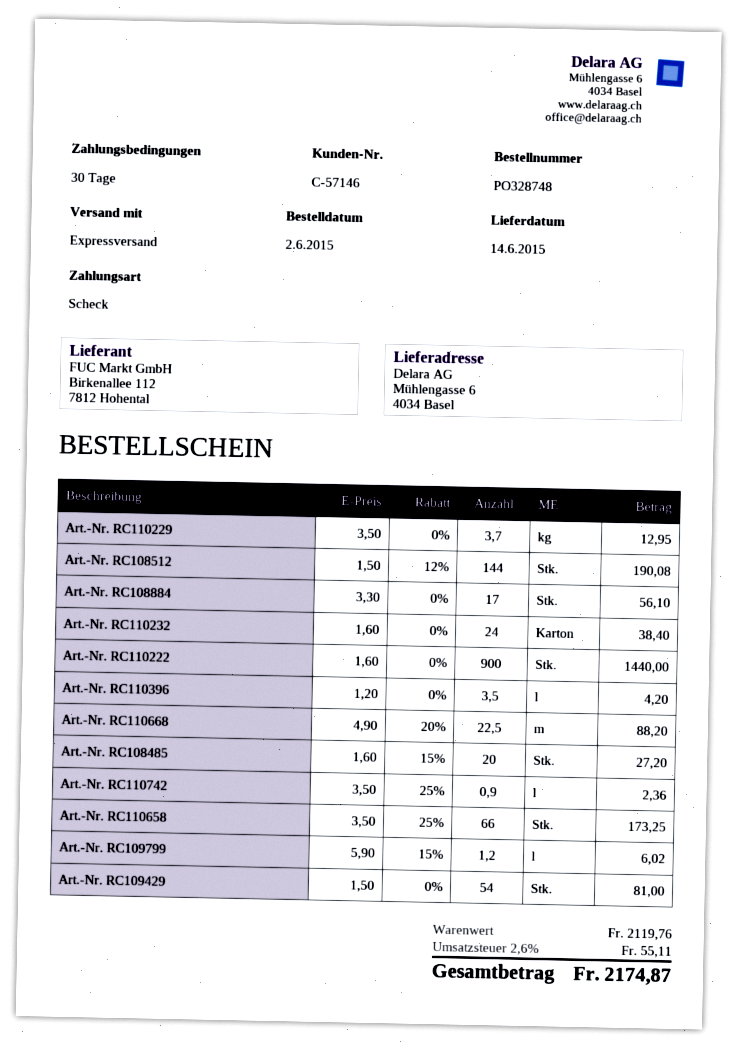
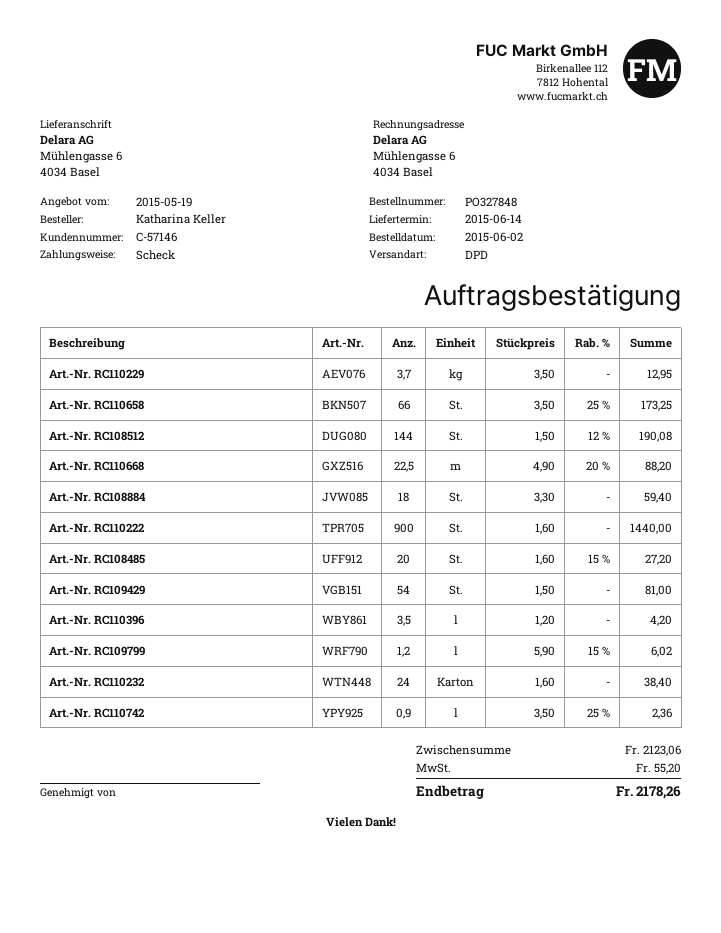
order number: PO328748 -> PO327848
shipping method: express -> DPD
Art.-Nr. RC108884: 17 x 3.30 = 56.10 -> 18 x 3.30 = 59.40
subtotal: 2119.76 -> 2123.06
tax: 55.11 -> 55.20
total: 2174.87 -> 2178.26

